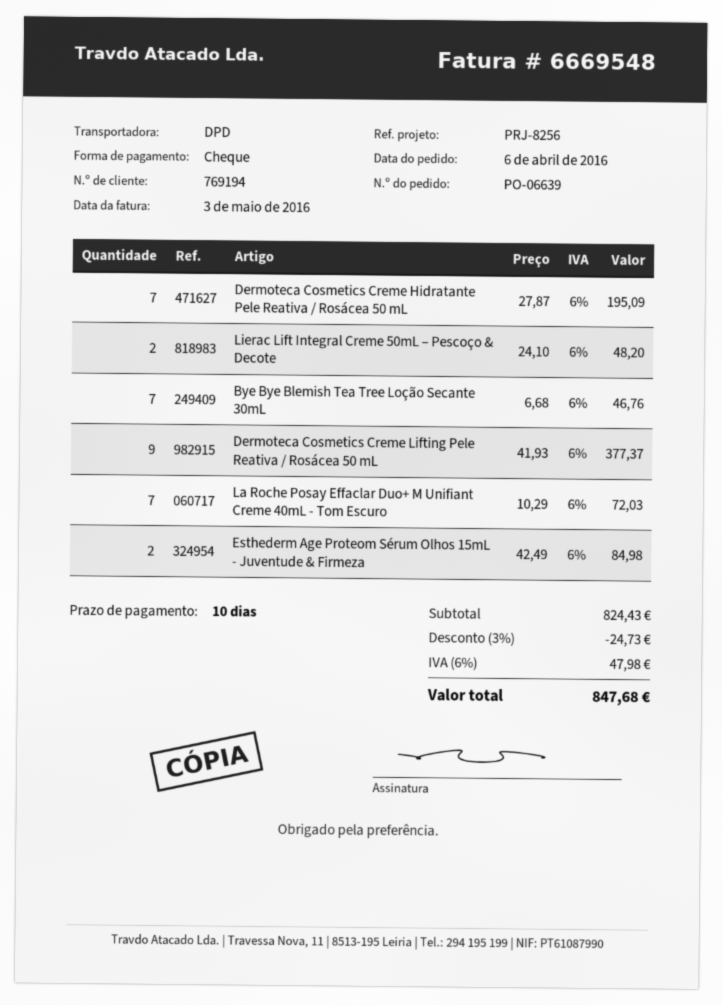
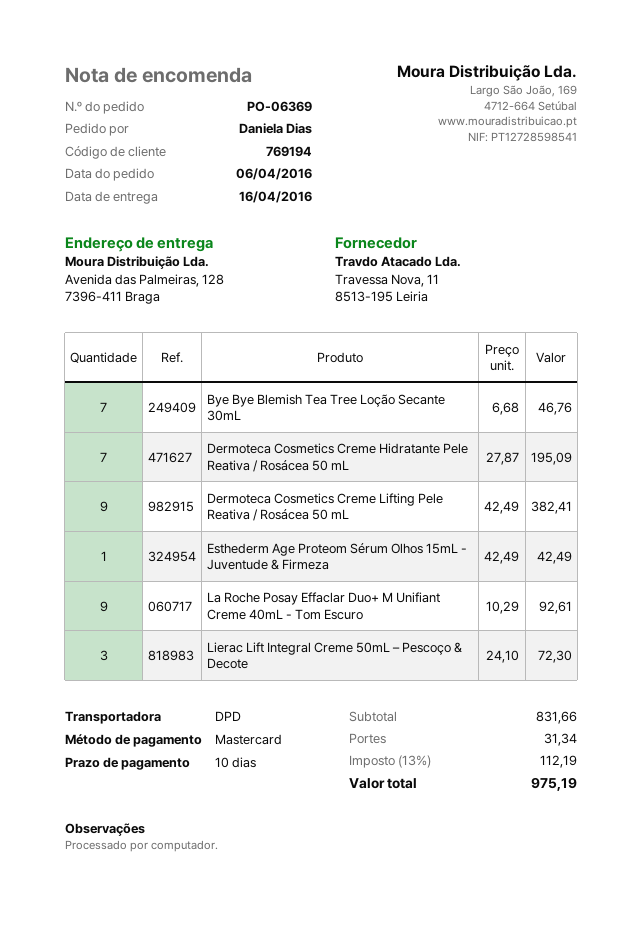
order number: PO-06639 -> PO-06369
payment method: cheque -> Mastercard
Lierac Lift Integral Creme 50mL – Pescoço & Decote: 2 x 24.10 = 48.20 -> 3 x 24.10 = 72.30
Dermoteca Cosmetics Creme Lifting Pele Reativa / Rosácea 50 mL: 9 x 41.93 = 377.37 -> 9 x 42.49 = 382.41
La Roche Posay Effaclar Duo+ M Unifiant Creme 40mL - Tom Escuro: 7 x 10.29 = 72.03 -> 9 x 10.29 = 92.61
Esthederm Age Proteom Sérum Olhos 15mL - Juventude & Firmeza: 2 x 42.49 = 84.98 -> 1 x 42.49 = 42.49
subtotal: 824.43 -> 831.66
discount: 3% = 24.73 -> none
shipping: none -> 31.34
tax: 6% = 47.98 -> 13% = 112.19
total: 847.68 -> 975.19

